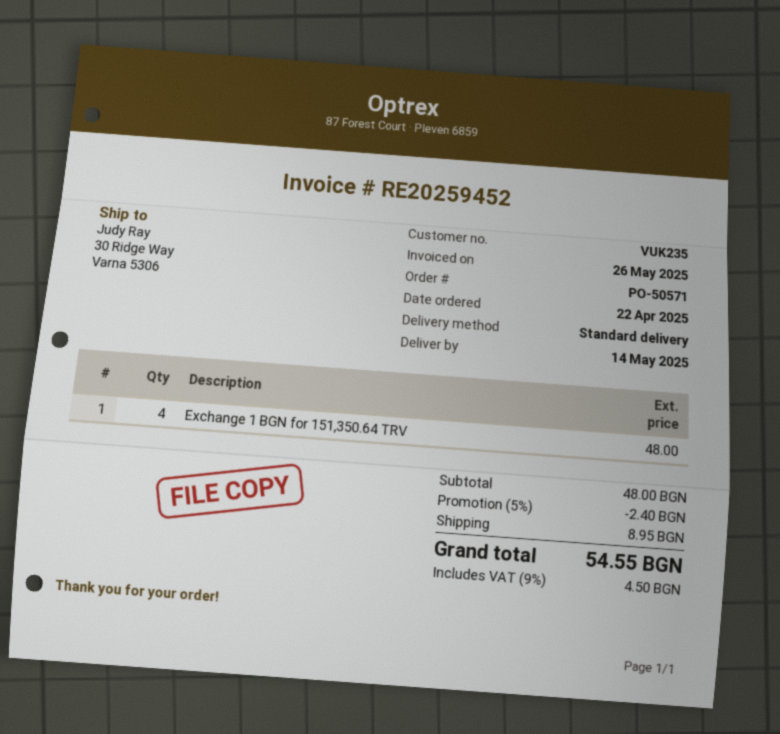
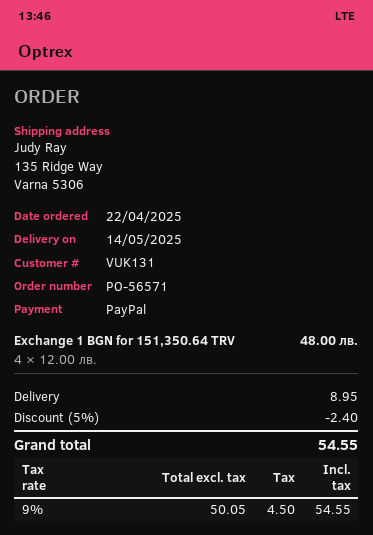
order number: PO-50571 -> PO-56571
customer number: VUK235 -> VUK131
ship to: 30 Ridge Way, Varna 5306 -> 135 Ridge Way, Varna 5306

